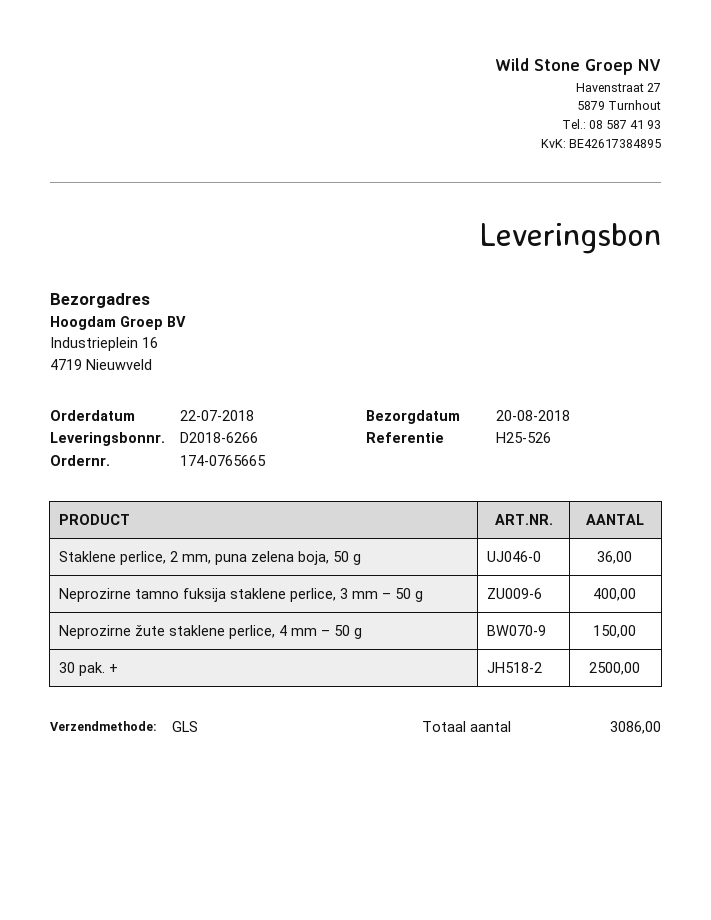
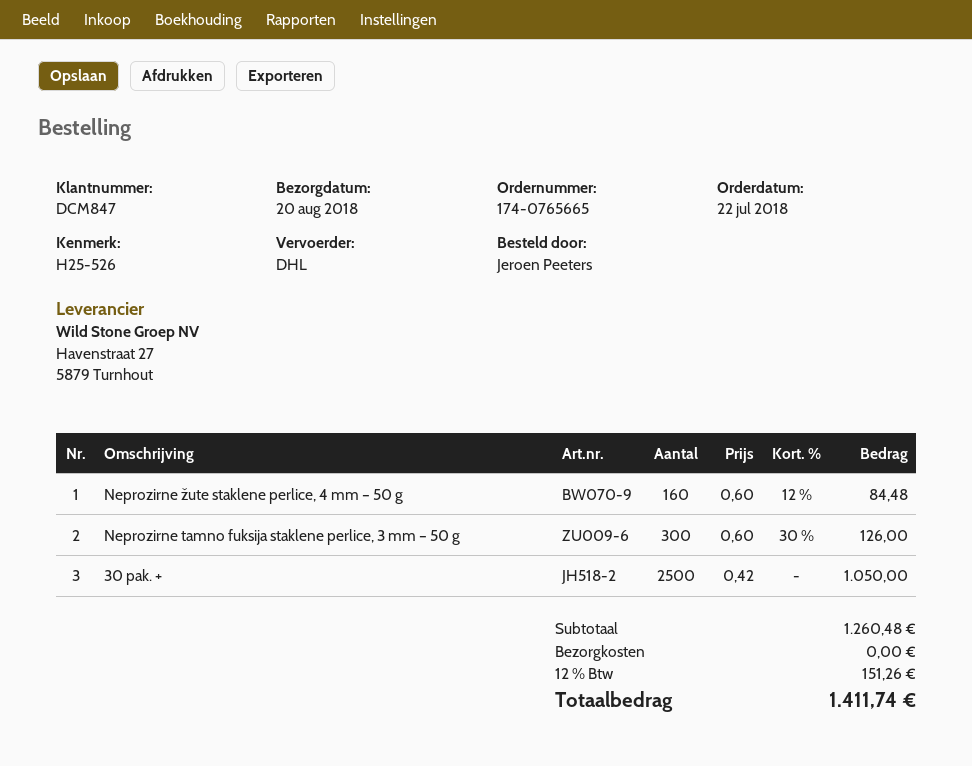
shipping method: GLS -> DHL
Staklene perlice, 2 mm, puna zelena boja, 50 g: 36 -> none
Neprozirne tamno fuksija staklene perlice, 3 mm – 50 g: 400 -> 300
Neprozirne žute staklene perlice, 4 mm – 50 g: 150 -> 160

